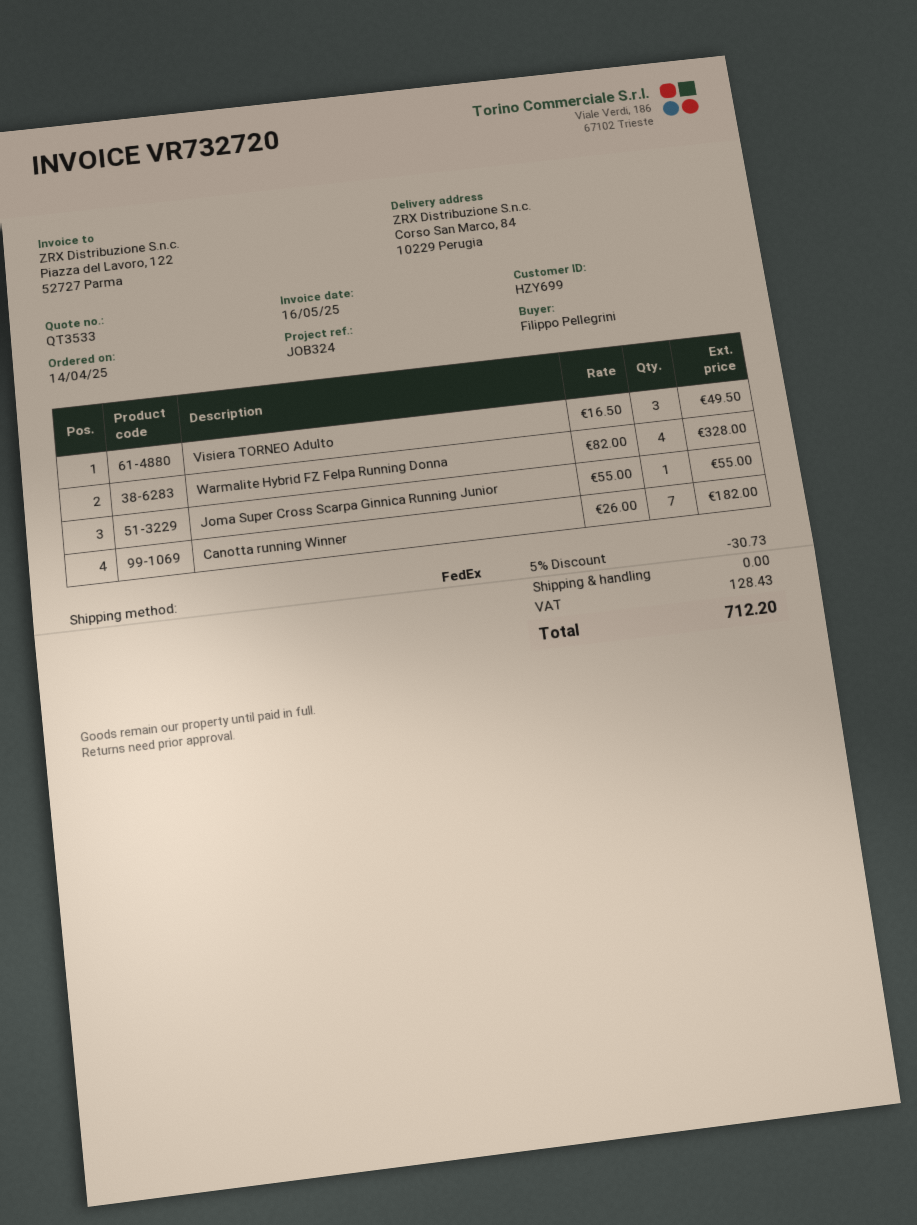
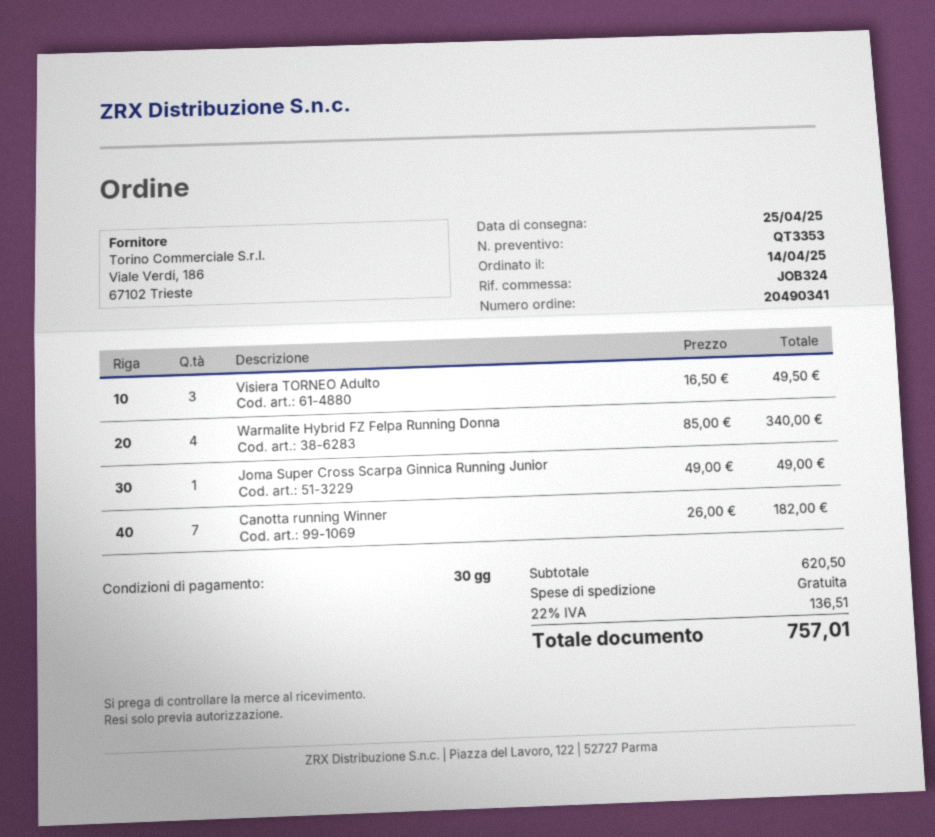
quote number: QT3533 -> QT3353
Warmalite Hybrid FZ Felpa Running Donna: 4 x 82.00 = 328.00 -> 4 x 85.00 = 340.00
Joma Super Cross Scarpa Ginnica Running Junior: 1 x 55.00 = 55.00 -> 1 x 49.00 = 49.00
discount: 5% = 30.73 -> none
tax: 128.43 -> 136.51
total: 712.20 -> 757.01

